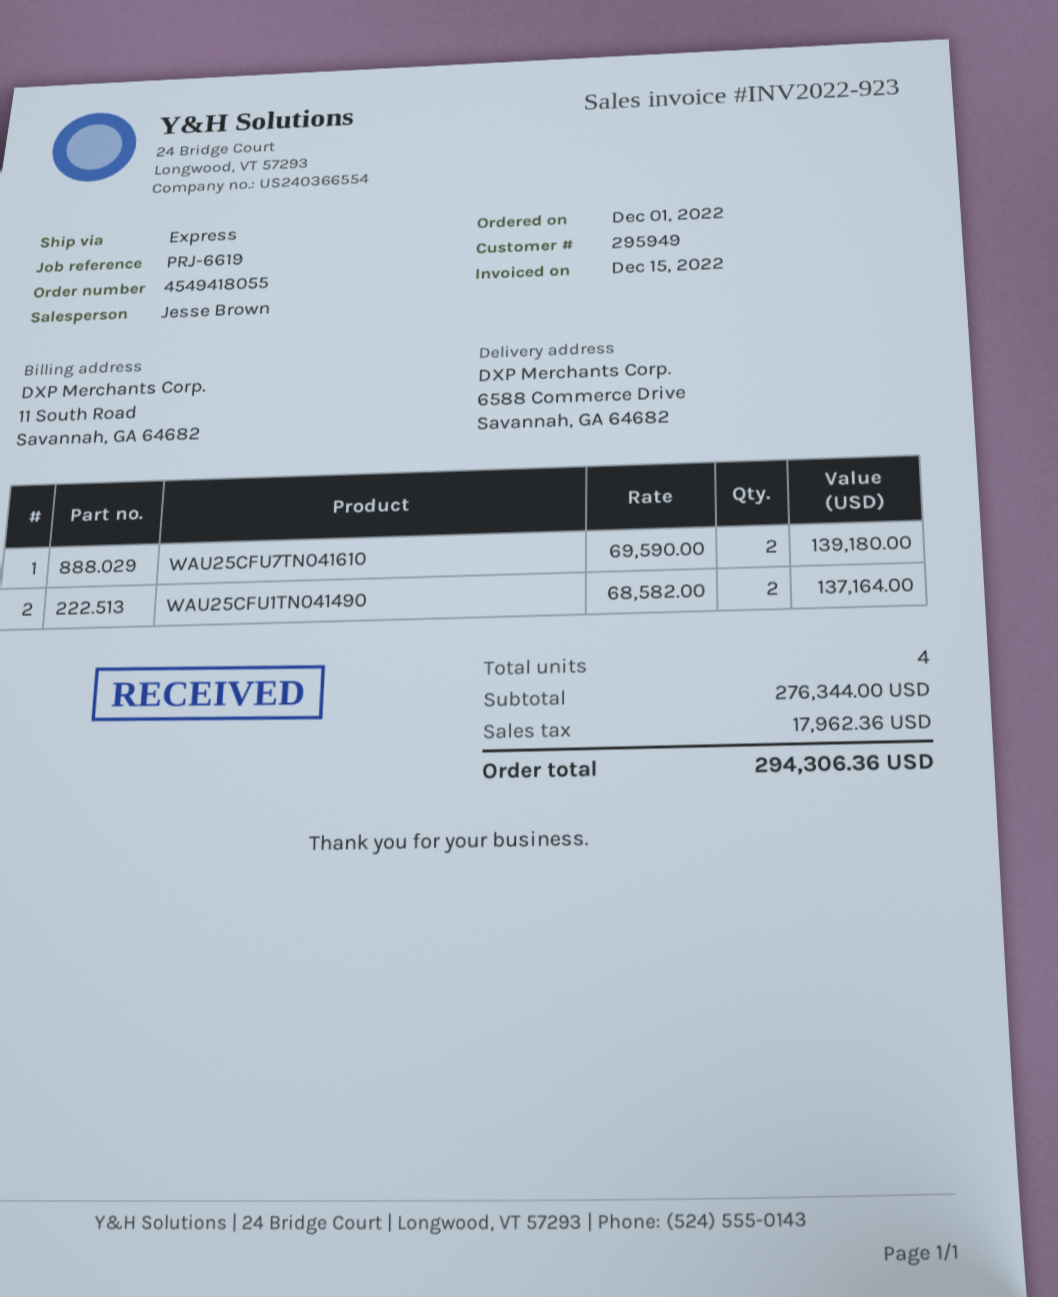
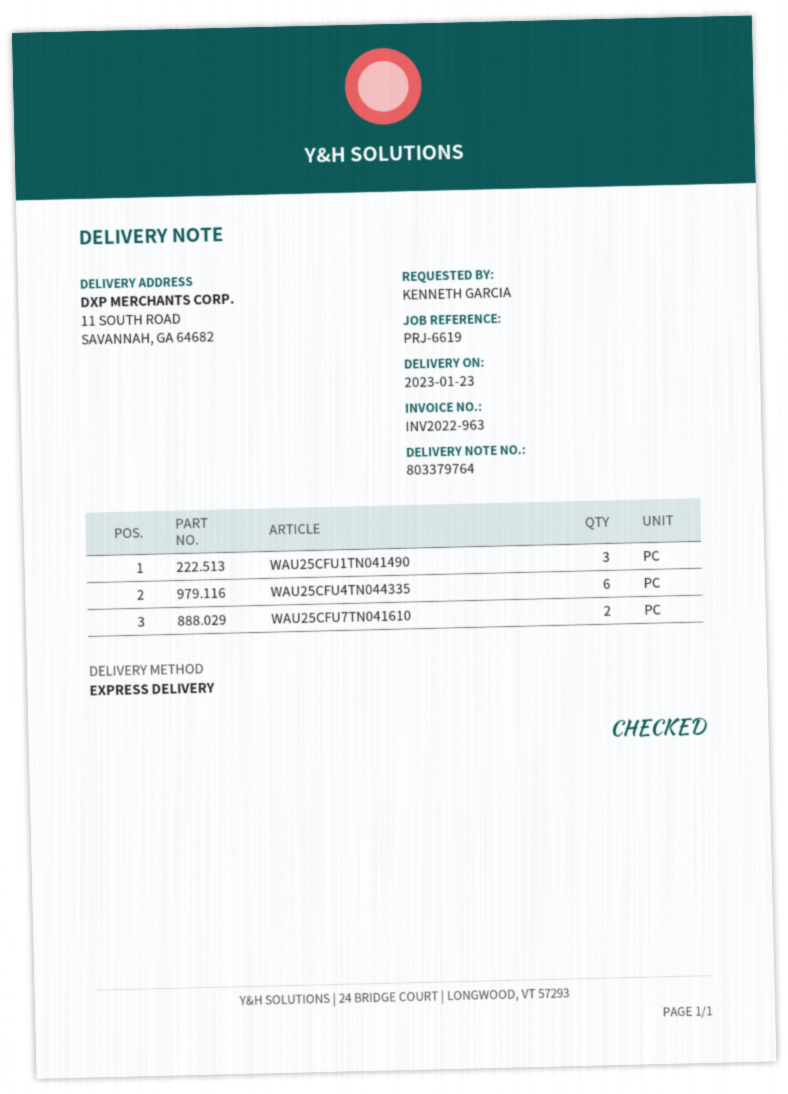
invoice number: INV2022-923 -> INV2022-963
ship to: 6588 Commerce Drive, Savannah, GA 64682 -> 11 SOUTH ROAD, SAVANNAH, GA 64682
WAU25CFU1TN041490: 2 -> 3
WAU25CFU4TN044335: none -> 6

